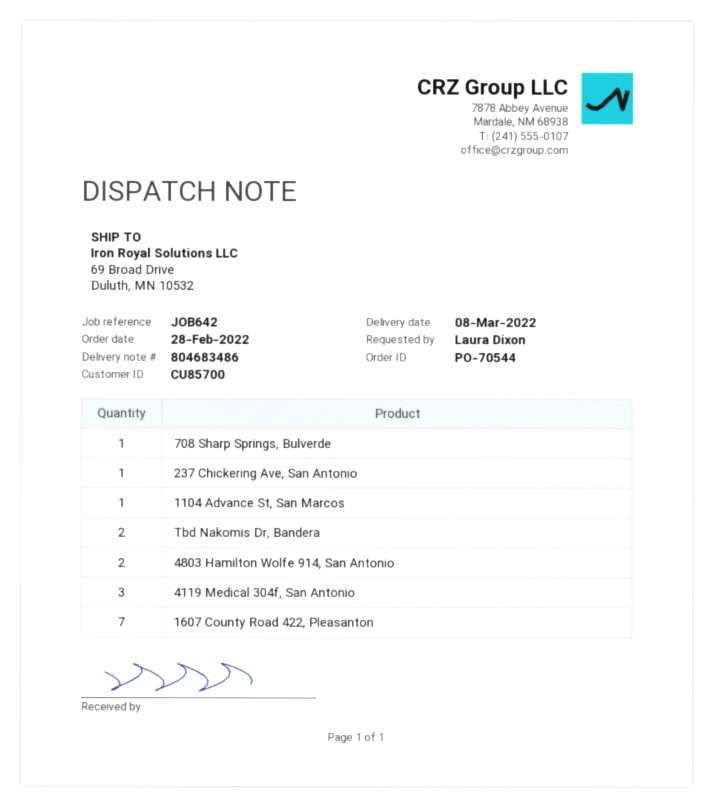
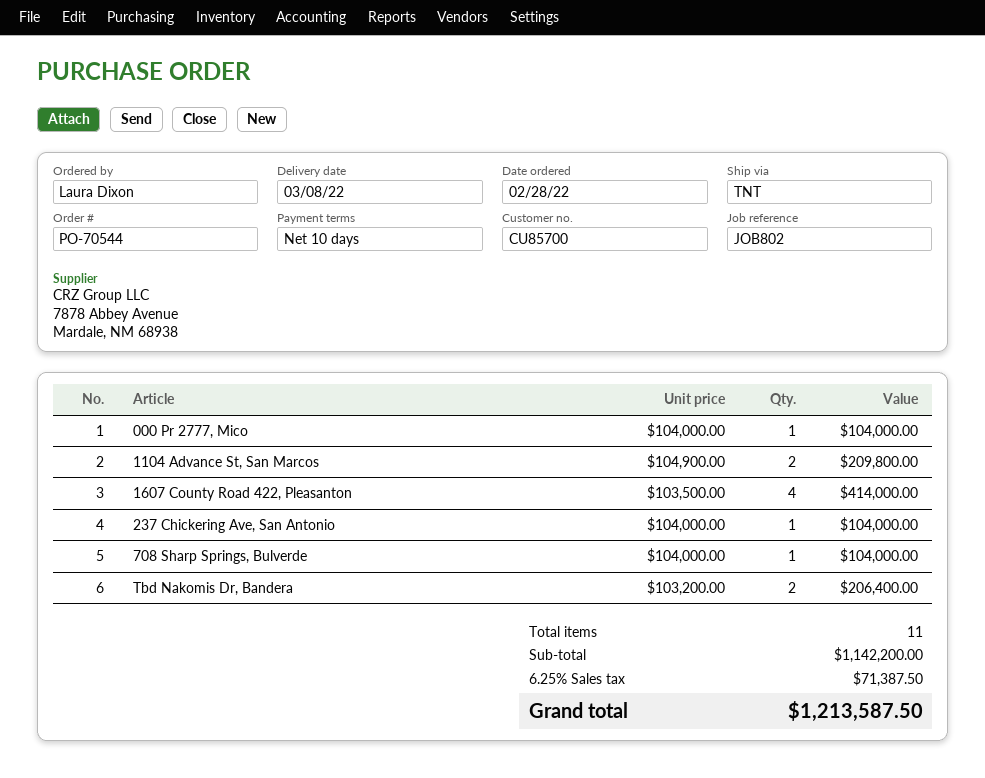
reference: JOB642 -> JOB802
1104 Advance St, San Marcos: 1 -> 2
4803 Hamilton Wolfe 914, San Antonio: 2 -> none
4119 Medical 304f, San Antonio: 3 -> none
1607 County Road 422, Pleasanton: 7 -> 4
000 Pr 2777, Mico: none -> 1

